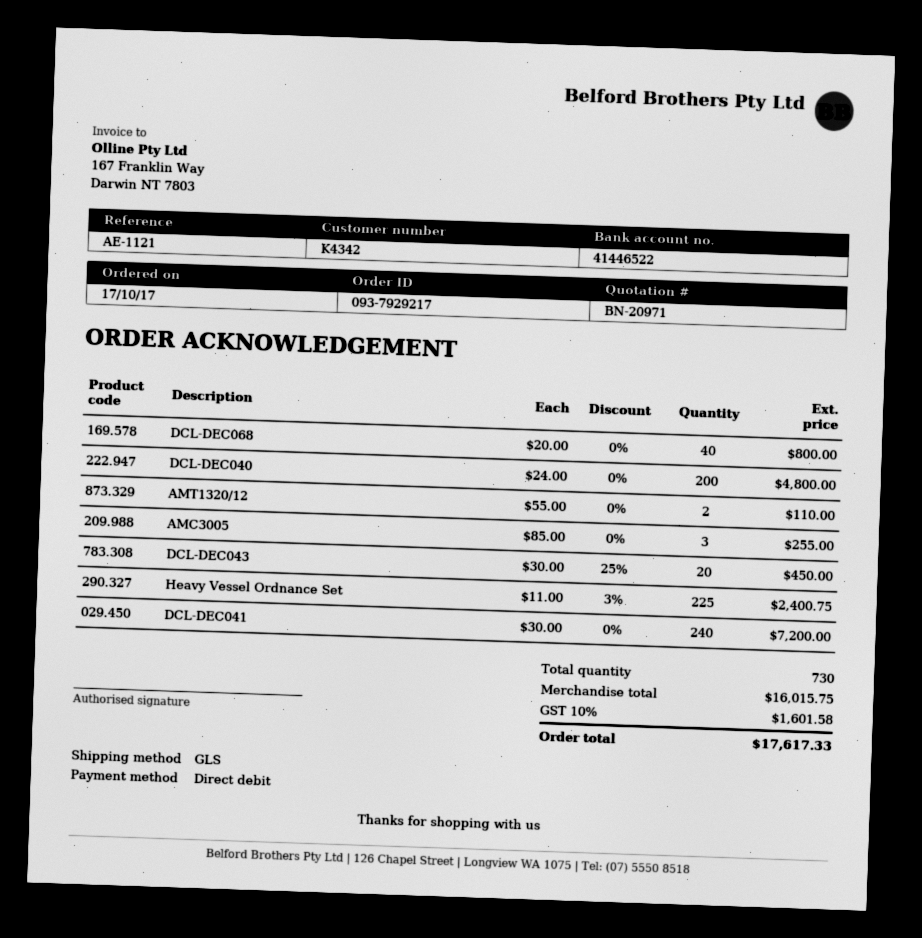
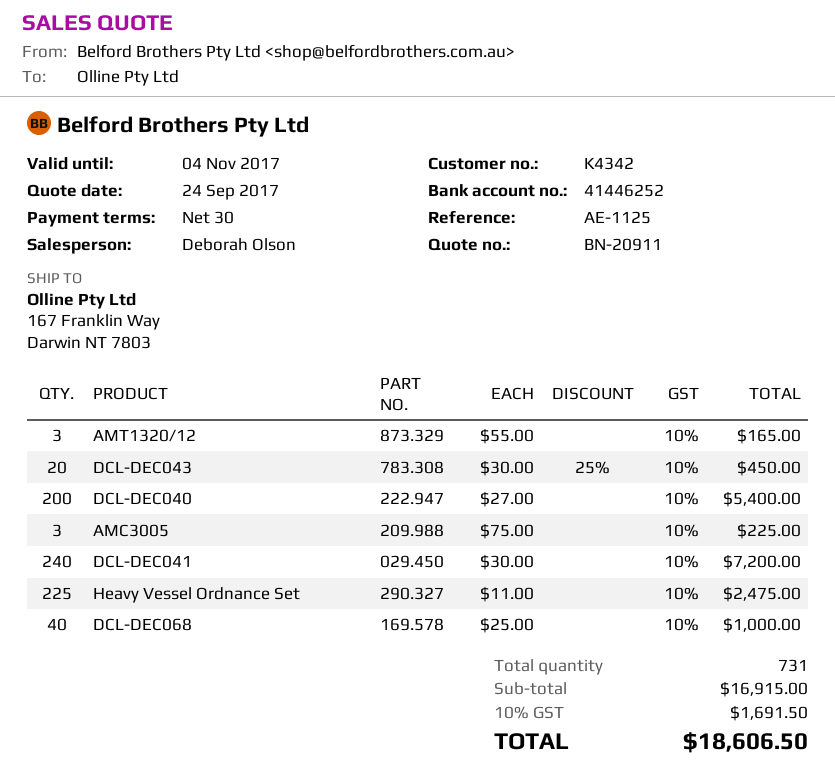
quote number: BN-20971 -> BN-20911
reference: AE-1121 -> AE-1125
bank account: 41446522 -> 41446252
DCL-DEC068: 40 x 20.00 = 800.00 -> 40 x 25.00 = 1000.00
DCL-DEC040: 200 x 24.00 = 4800.00 -> 200 x 27.00 = 5400.00
AMT1320/12: 2 x 55.00 = 110.00 -> 3 x 55.00 = 165.00
AMC3005: 3 x 85.00 = 255.00 -> 3 x 75.00 = 225.00
Heavy Vessel Ordnance Set: 225 x 11.00 - 3% = 2400.75 -> 225 x 11.00 = 2475.00
total quantity: 730 -> 731
subtotal: 16015.75 -> 16915.00
tax: 10% = 1601.58 -> 10% = 1691.50
total: 17617.33 -> 18606.50

